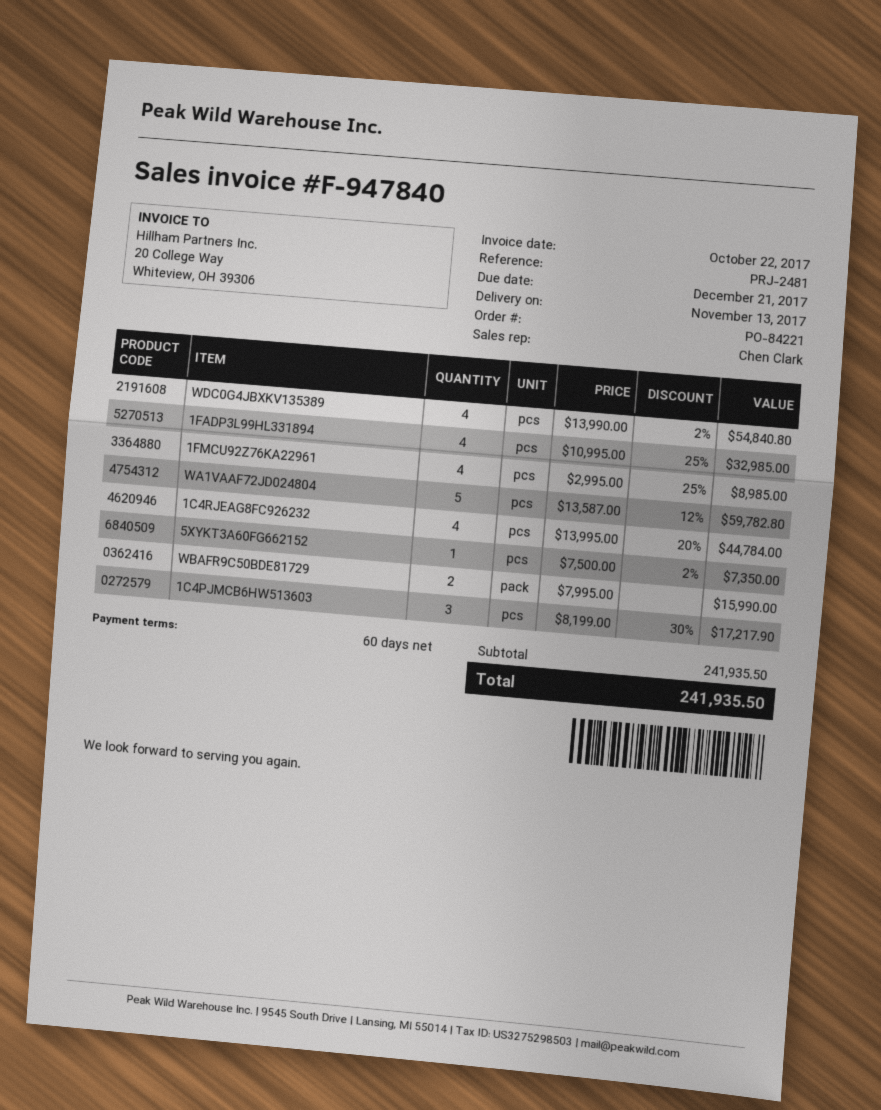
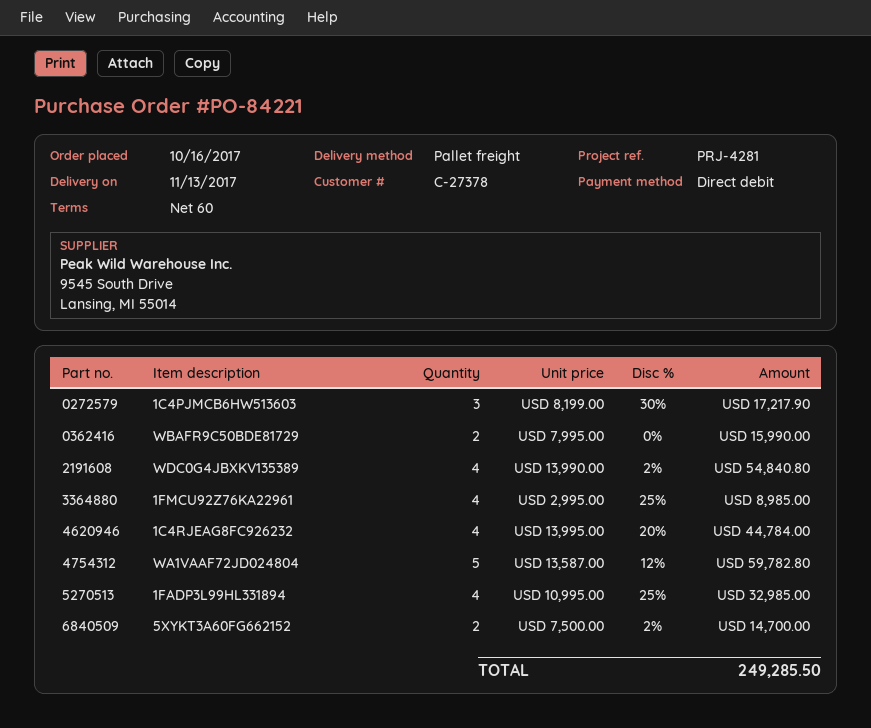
reference: PRJ-2481 -> PRJ-4281
5XYKT3A60FG662152: 1 x 7500.00 - 2% = 7350.00 -> 2 x 7500.00 - 2% = 14700.00
total: 241935.50 -> 249285.50

